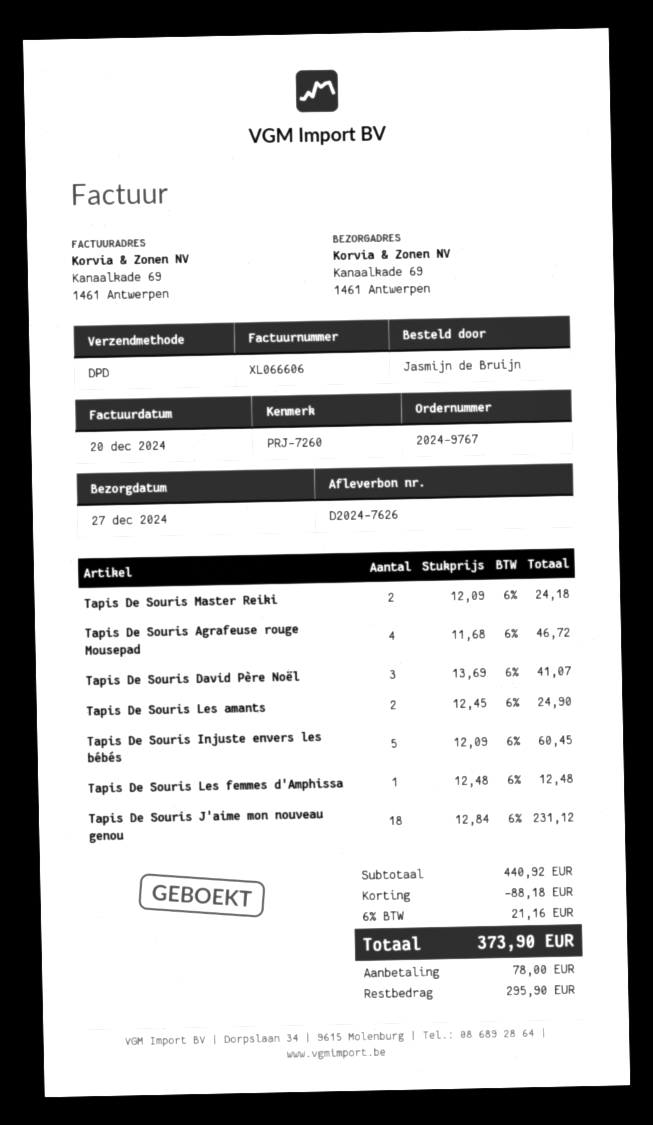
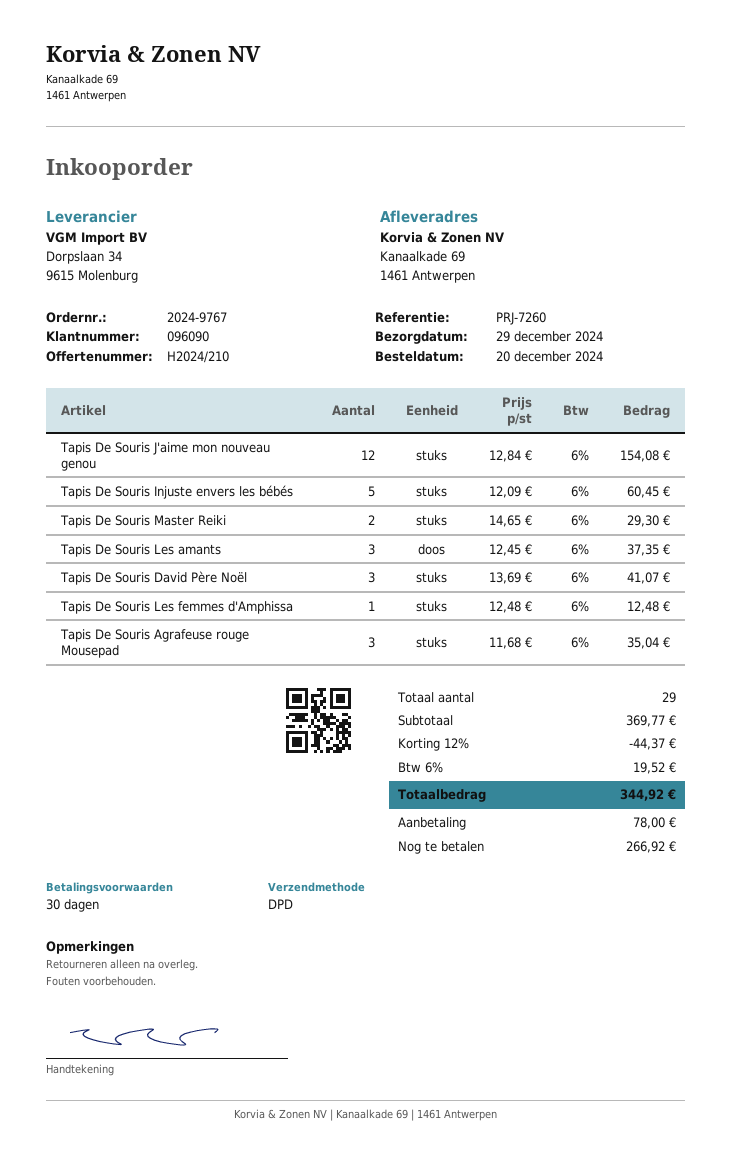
delivery date: 2024-12-27 -> 2024-12-29
Tapis De Souris Master Reiki: 2 x 12.09 = 24.18 -> 2 x 14.65 = 29.30
Tapis De Souris Agrafeuse rouge Mousepad: 4 x 11.68 = 46.72 -> 3 x 11.68 = 35.04
Tapis De Souris Les amants: 2 x 12.45 = 24.90 -> 3 x 12.45 = 37.35
Tapis De Souris J'aime mon nouveau genou: 18 x 12.84 = 231.12 -> 12 x 12.84 = 154.08
subtotal: 440.92 -> 369.77
discount: 88.18 -> 44.37
tax: 6% = 21.16 -> 6% = 19.52
total: 373.90 -> 344.92
balance: 295.90 -> 266.92

